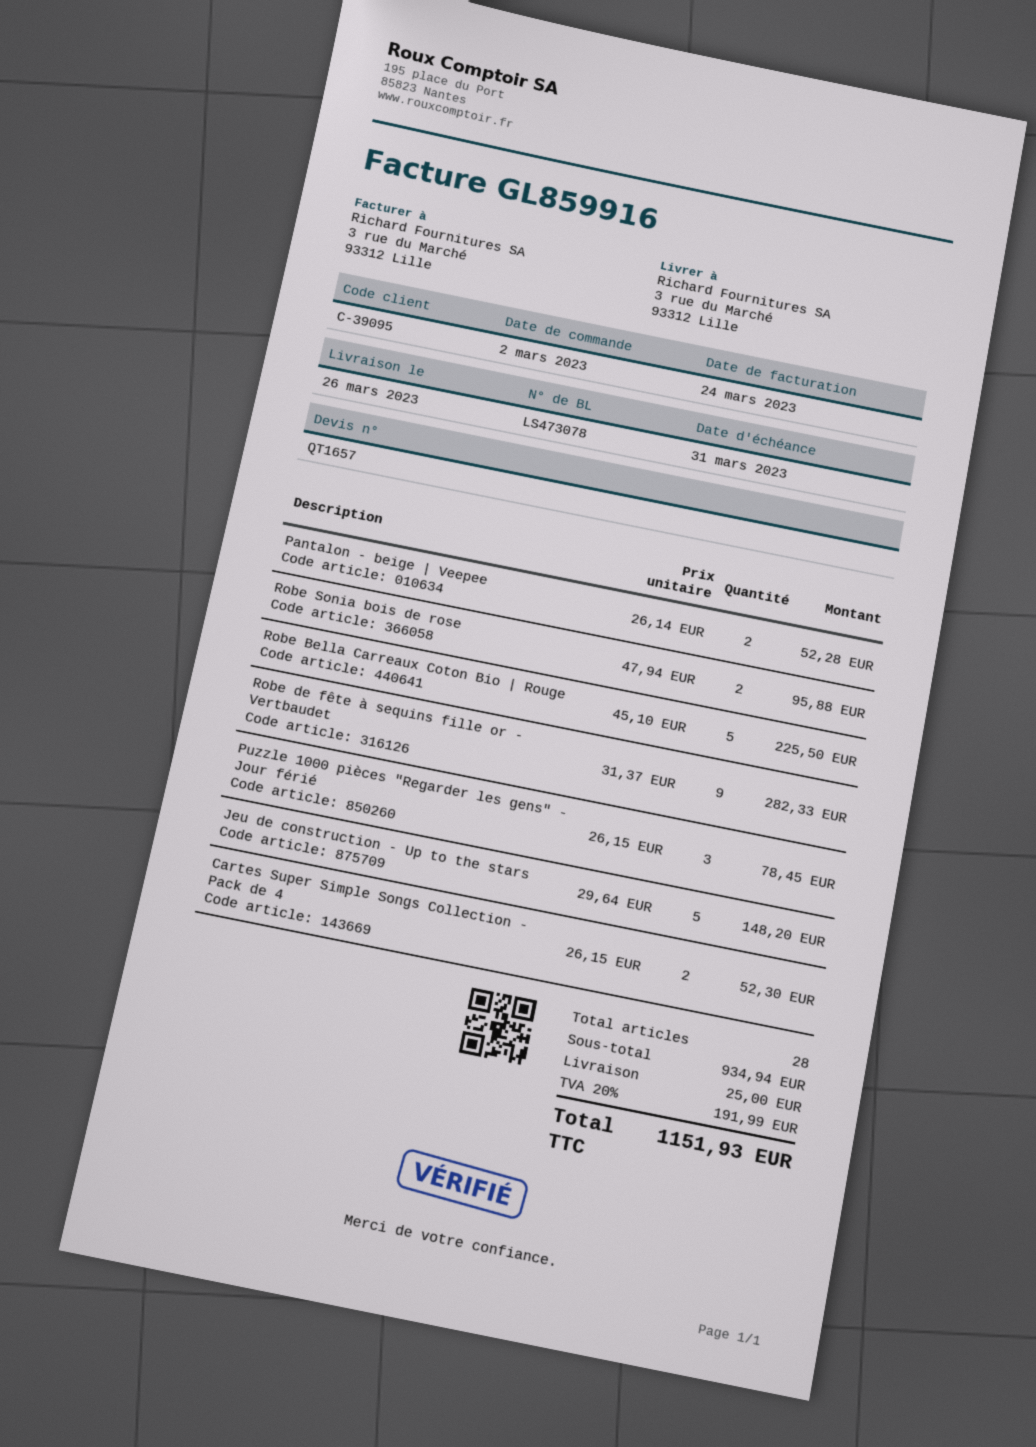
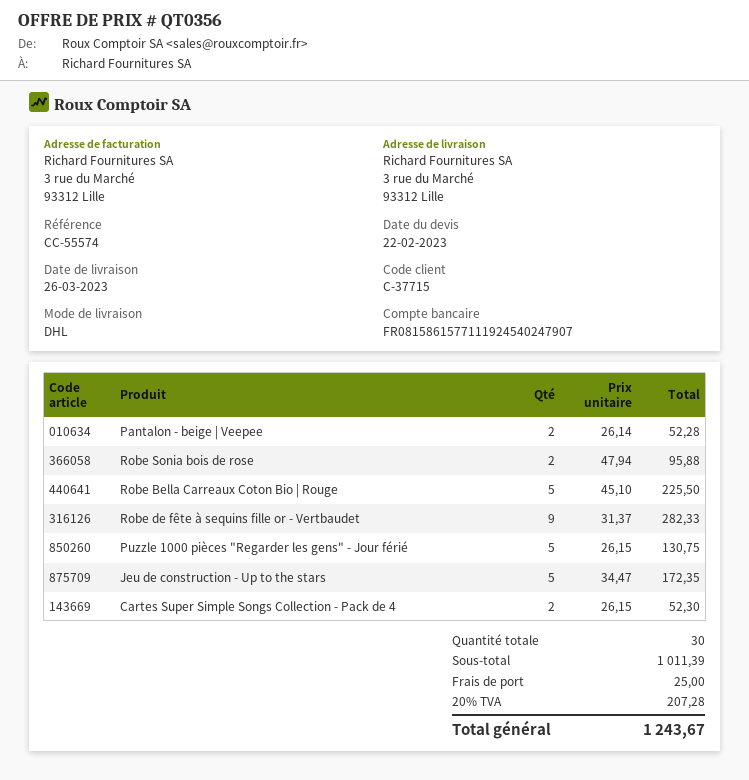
quote number: QT1657 -> QT0356
customer number: C-39095 -> C-37715
Puzzle 1000 pièces "Regarder les gens" - Jour férié: 3 x 26.15 = 78.45 -> 5 x 26.15 = 130.75
Jeu de construction - Up to the stars: 5 x 29.64 = 148.20 -> 5 x 34.47 = 172.35
total quantity: 28 -> 30
subtotal: 934.94 -> 1011.39
tax: 20% = 191.99 -> 20% = 207.28
total: 1151.93 -> 1243.67

